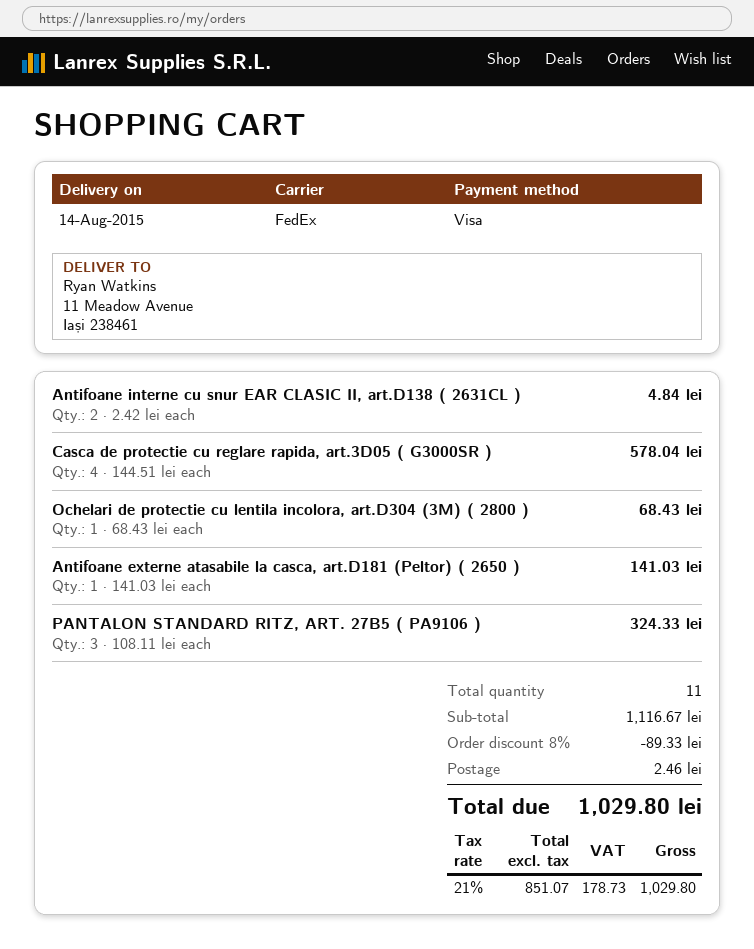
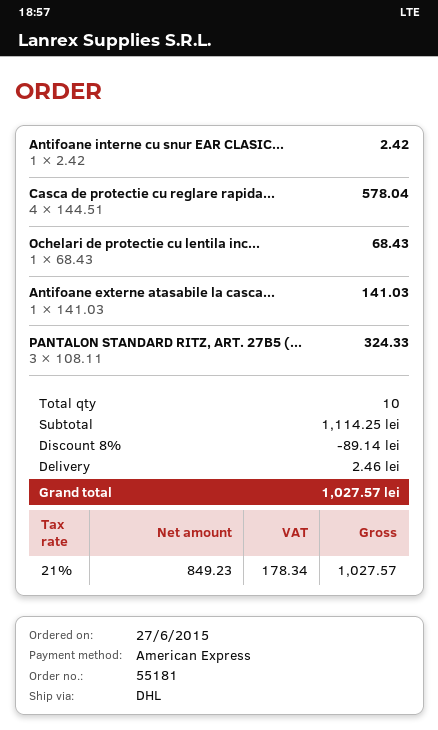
payment method: Visa -> American Express
shipping method: FedEx -> DHL
Antifoane interne cu snur EAR CLASIC II, art.D138 ( 2631CL ): 2 x 2.42 = 4.84 -> 1 x 2.42 = 2.42
total quantity: 11 -> 10
subtotal: 1116.67 -> 1114.25
discount: 8% = 89.33 -> 8% = 89.14
net: 851.07 -> 849.23
tax: 21% = 178.73 -> 21% = 178.34
total: 1029.80 -> 1027.57

